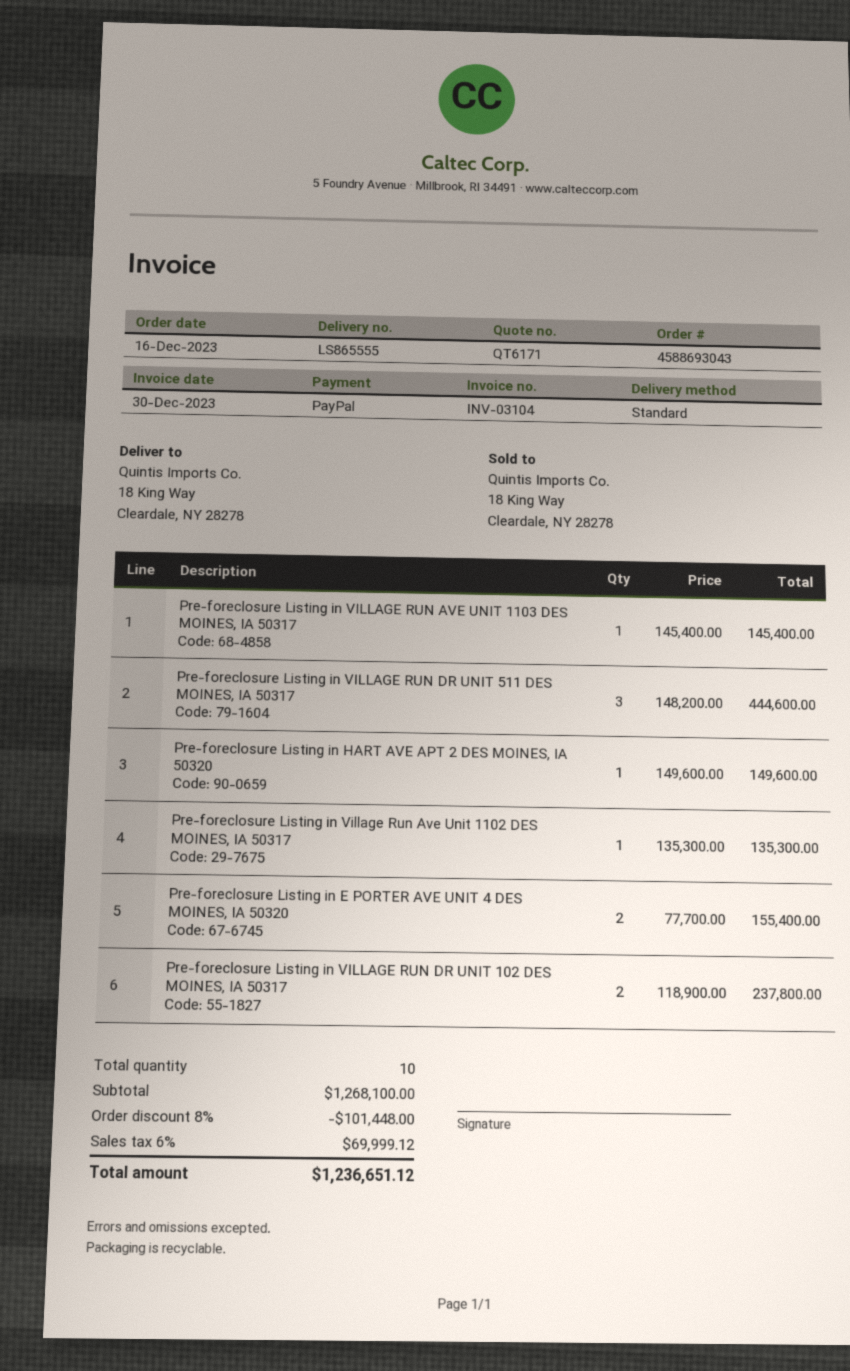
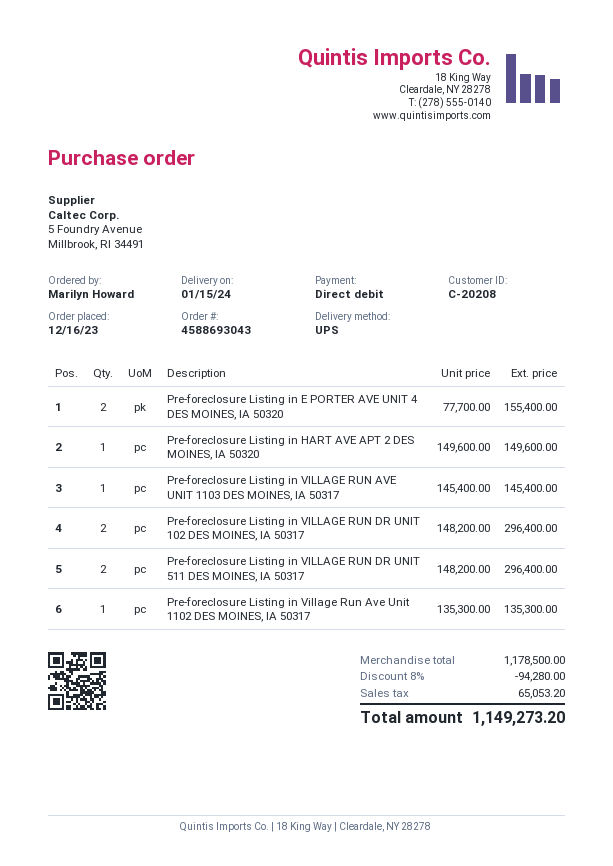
payment method: PayPal -> direct debit
shipping method: standard -> UPS
Pre-foreclosure Listing in VILLAGE RUN DR UNIT 511 DES MOINES, IA 50317: 3 x 148200.00 = 444600.00 -> 2 x 148200.00 = 296400.00
Pre-foreclosure Listing in VILLAGE RUN DR UNIT 102 DES MOINES, IA 50317: 2 x 118900.00 = 237800.00 -> 2 x 148200.00 = 296400.00
subtotal: 1268100.00 -> 1178500.00
discount: 8% = 101448.00 -> 8% = 94280.00
tax: 69999.12 -> 65053.20
total: 1236651.12 -> 1149273.20

